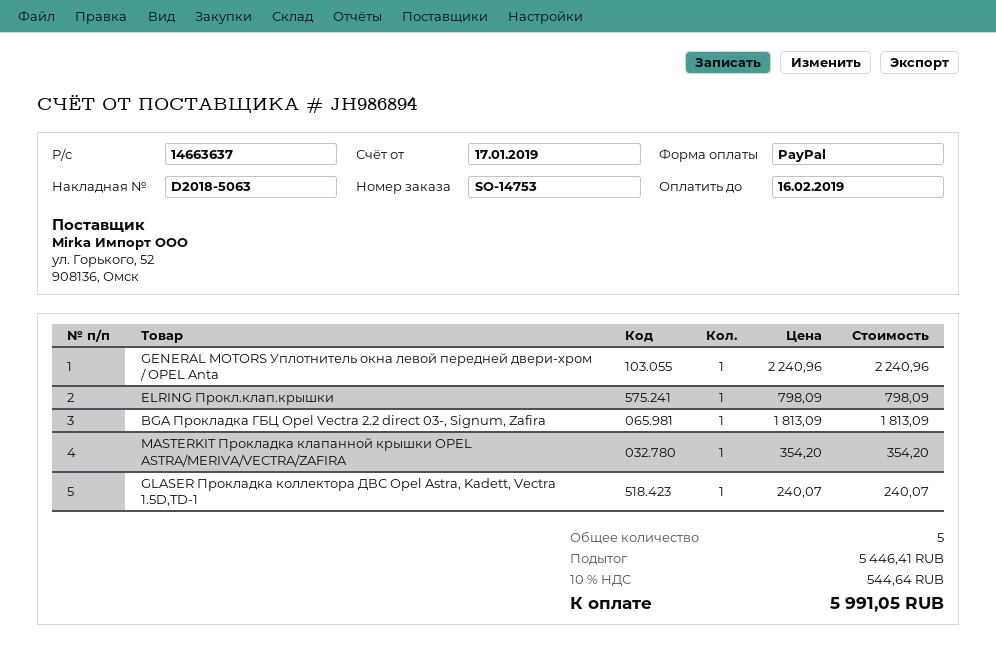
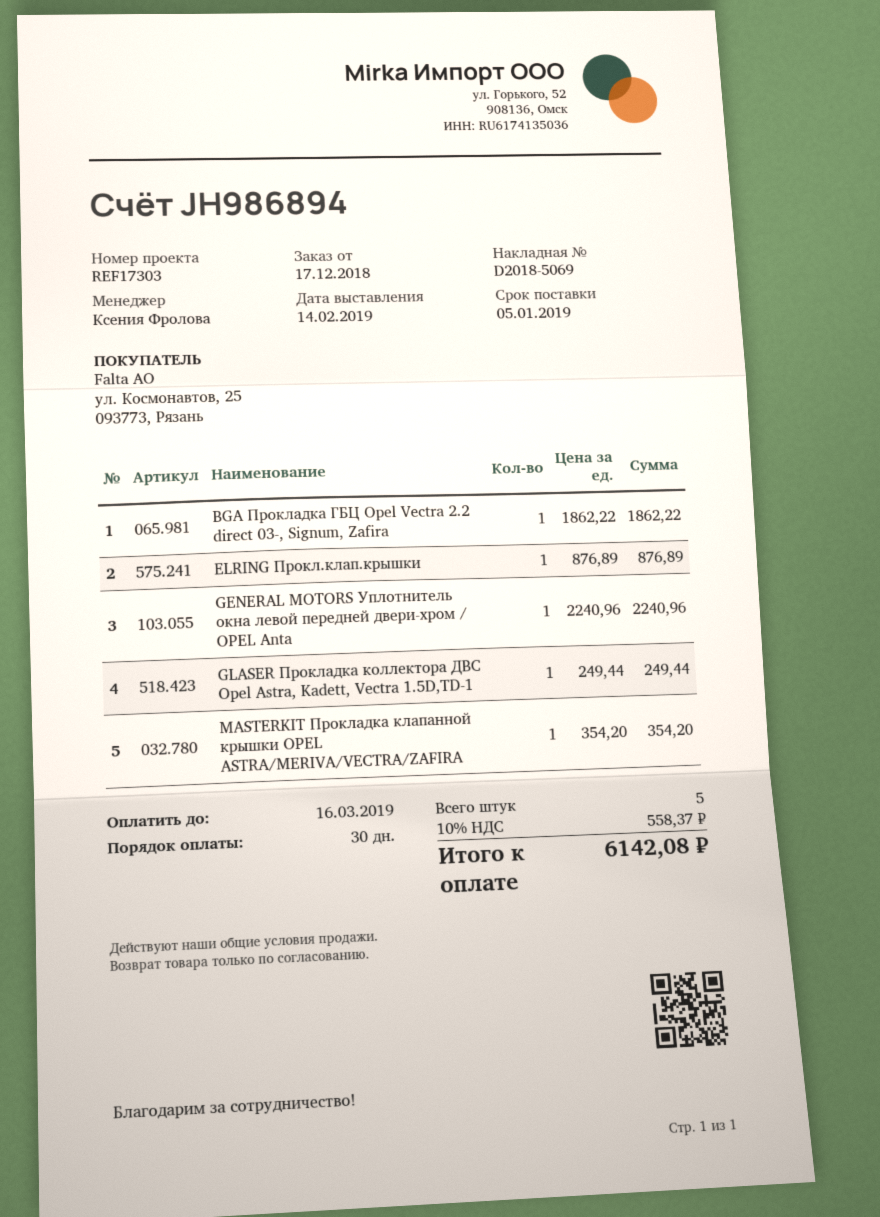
delivery note number: D2018-5063 -> D2018-5069
invoice date: 2019-01-17 -> 2019-02-14
due date: 2019-02-16 -> 2019-03-16
ELRING Прокл.клап.крышки: 1 x 798.09 = 798.09 -> 1 x 876.89 = 876.89
BGA Прокладка ГБЦ Opel Vectra 2.2 direct 03-, Signum, Zafira: 1 x 1813.09 = 1813.09 -> 1 x 1862.22 = 1862.22
GLASER Прокладка коллектора ДВС Opel Astra, Kadett, Vectra 1.5D,TD-1: 1 x 240.07 = 240.07 -> 1 x 249.44 = 249.44
tax: 10% = 544.64 -> 10% = 558.37
total: 5991.05 -> 6142.08

